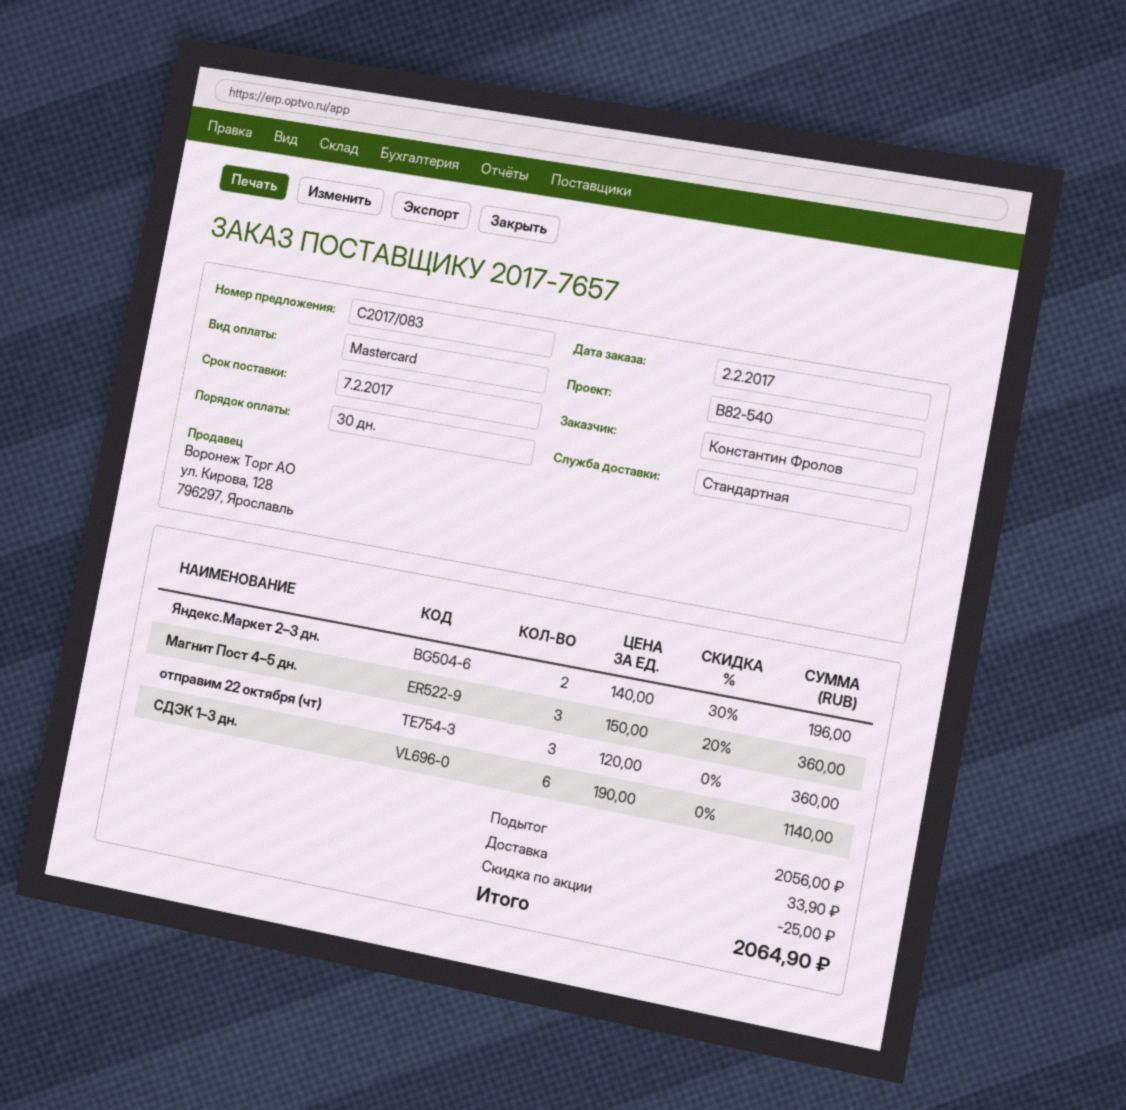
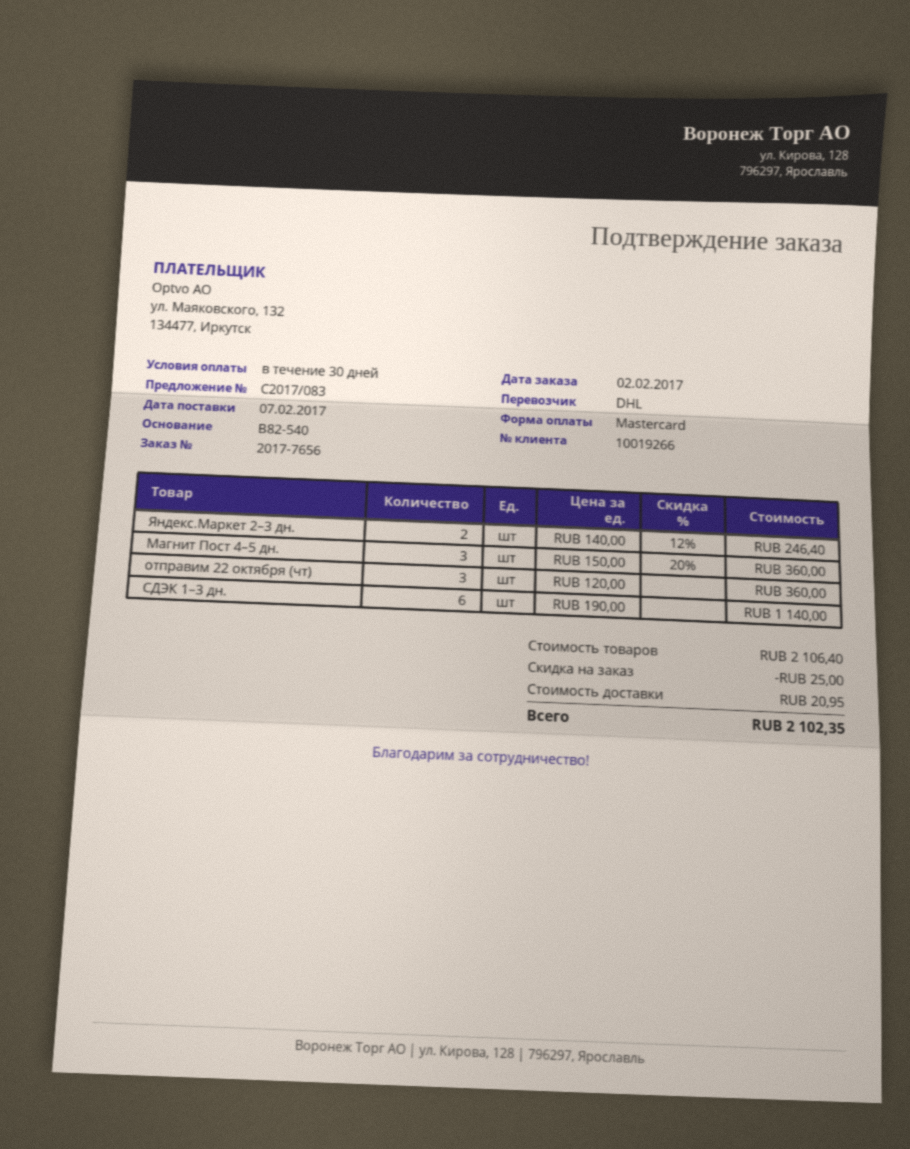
order number: 2017-7657 -> 2017-7656
shipping method: standard -> DHL
Яндекс.Маркет 2–3 дн.: 2 x 140.00 - 30% = 196.00 -> 2 x 140.00 - 12% = 246.40
subtotal: 2056.00 -> 2106.40
shipping: 33.90 -> 20.95
total: 2064.90 -> 2102.35

